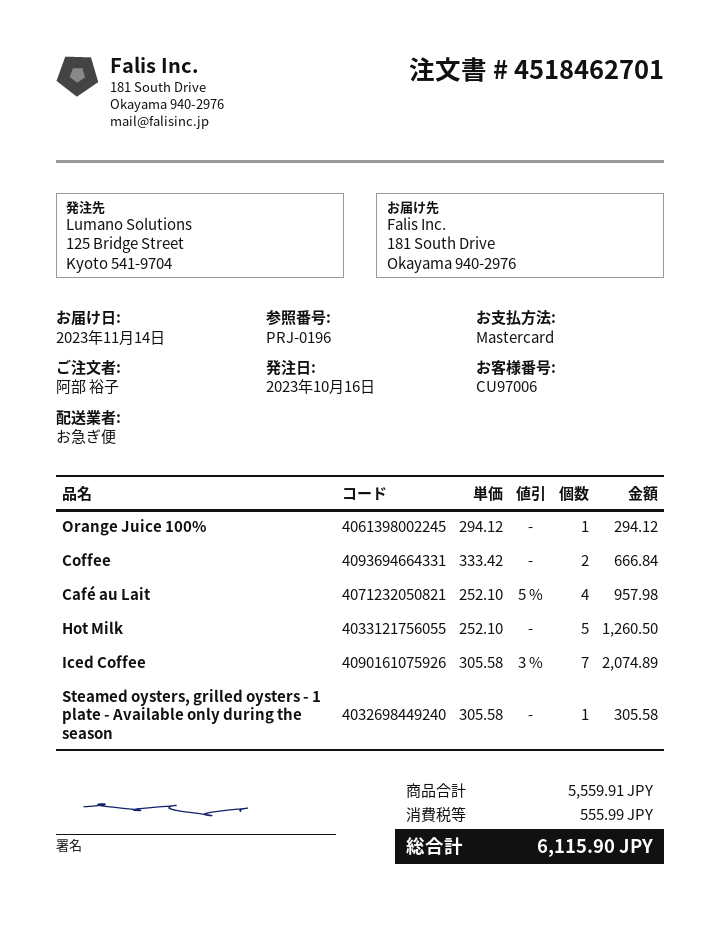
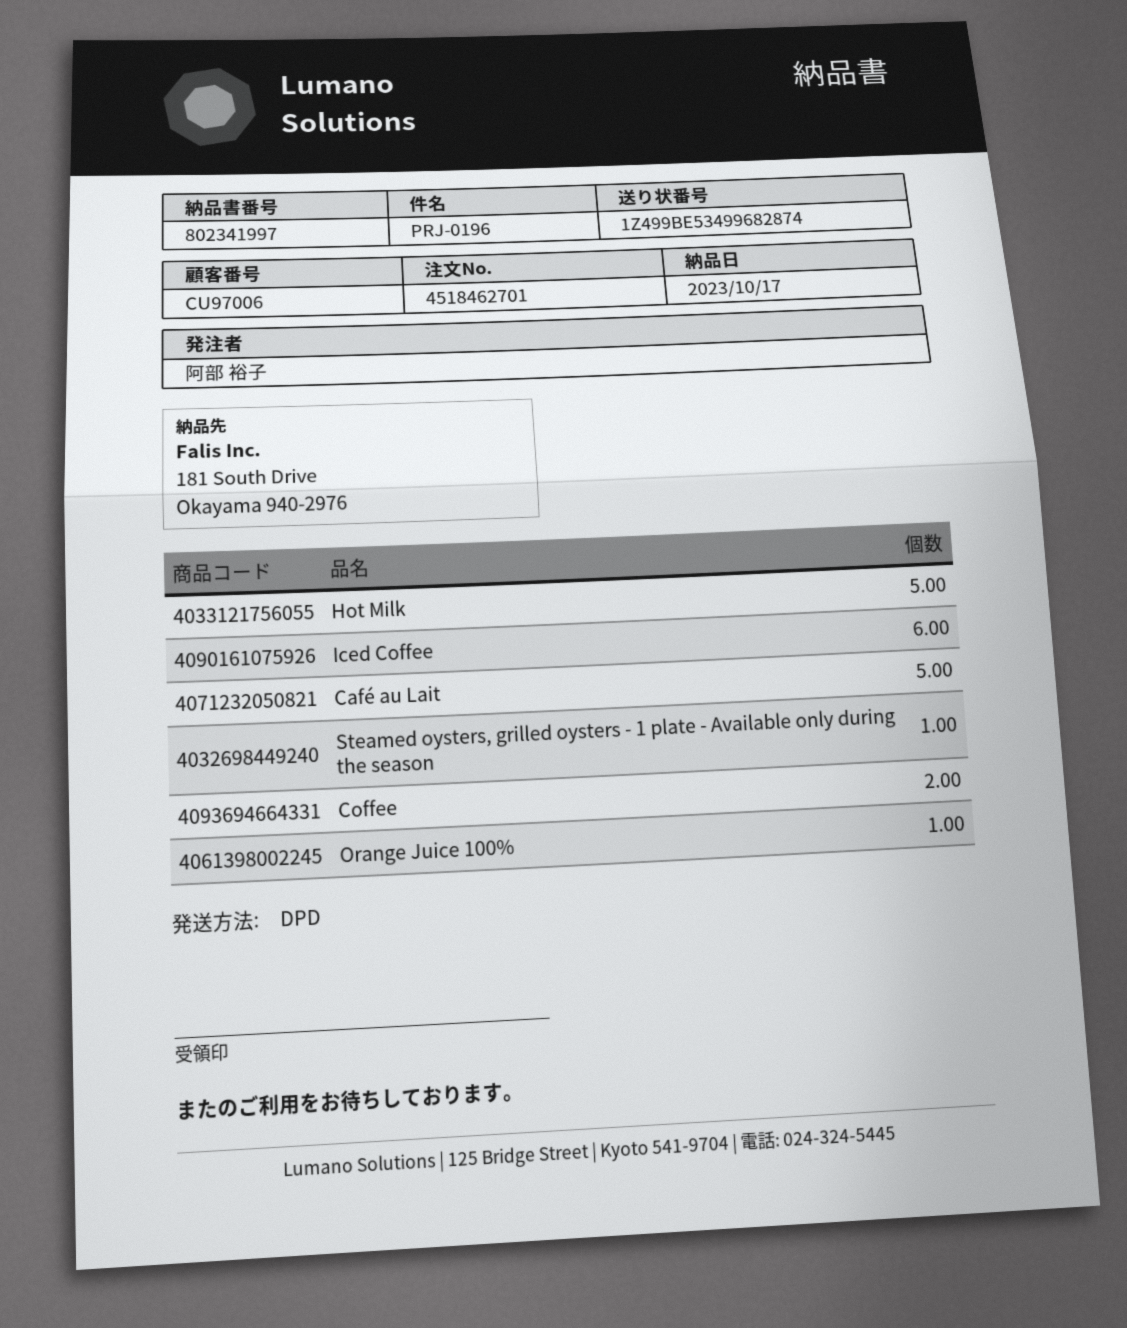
delivery date: 2023-11-14 -> 2023-10-17
shipping method: express -> DPD
Café au Lait: 4 -> 5
Iced Coffee: 7 -> 6

